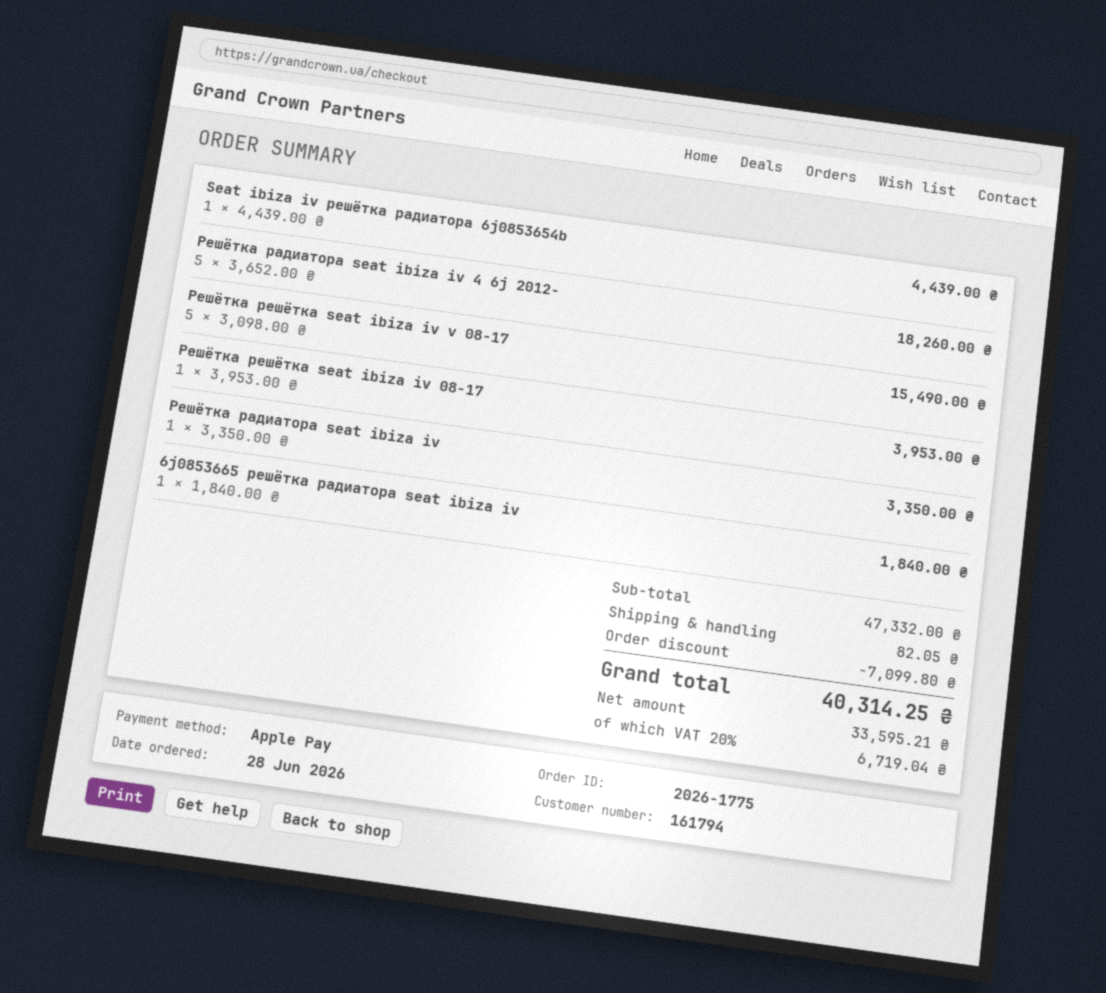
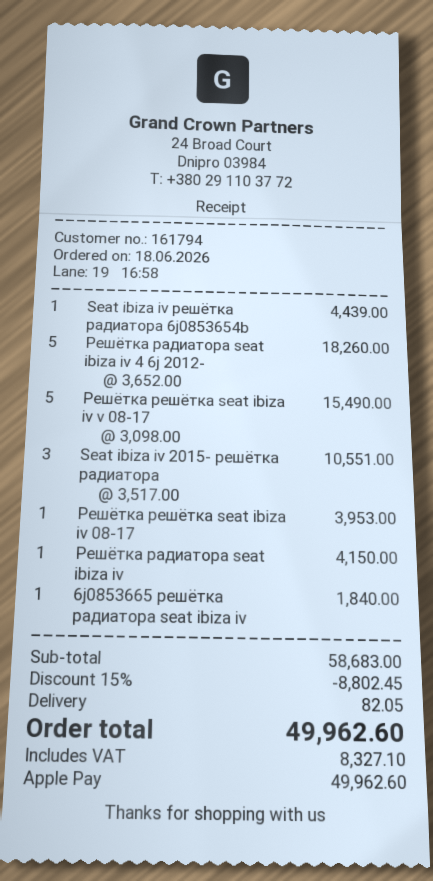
order date: 2026-06-28 -> 2026-06-18
Решётка радиатора seat ibiza iv: 1 x 3350.00 = 3350.00 -> 1 x 4150.00 = 4150.00
Seat ibiza iv 2015- решётка радиатора: none -> 3 x 3517.00 = 10551.00
subtotal: 47332.00 -> 58683.00
discount: 7099.80 -> 8802.45
tax: 6719.04 -> 8327.10
total: 40314.25 -> 49962.60

